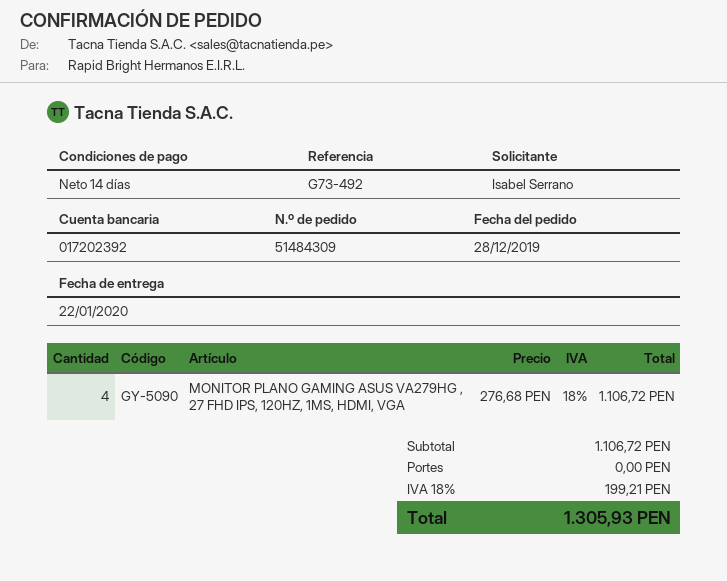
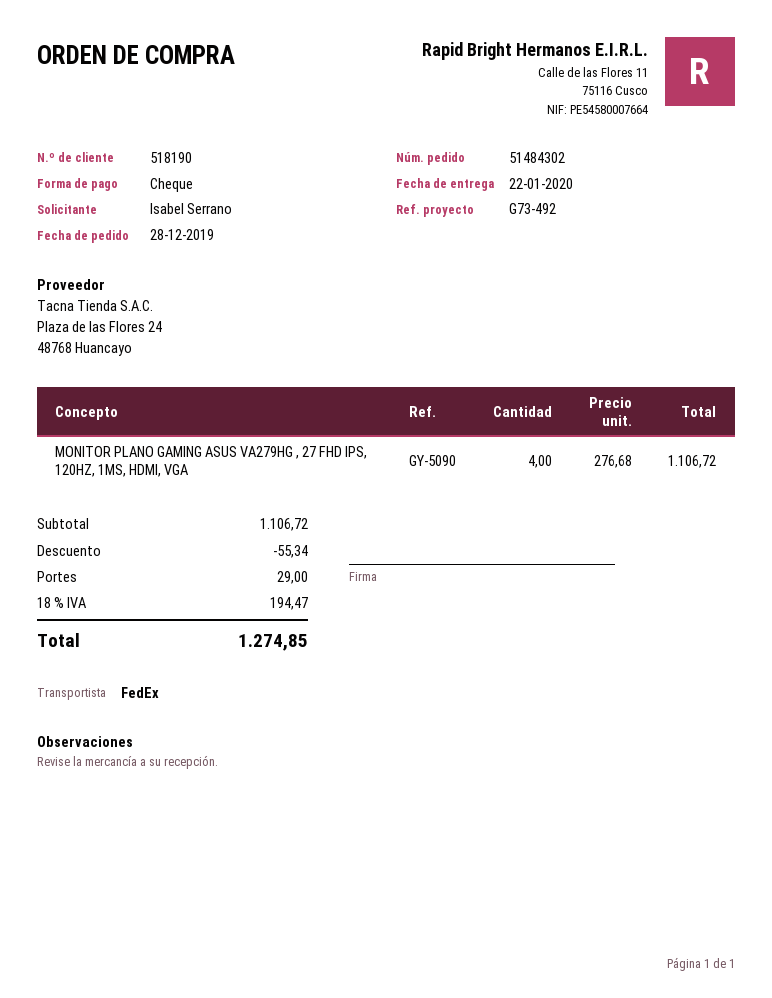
order number: 51484309 -> 51484302
discount: none -> 55.34
shipping: 0.00 -> 29.00
tax: 18% = 199.21 -> 18% = 194.47
total: 1305.93 -> 1274.85

